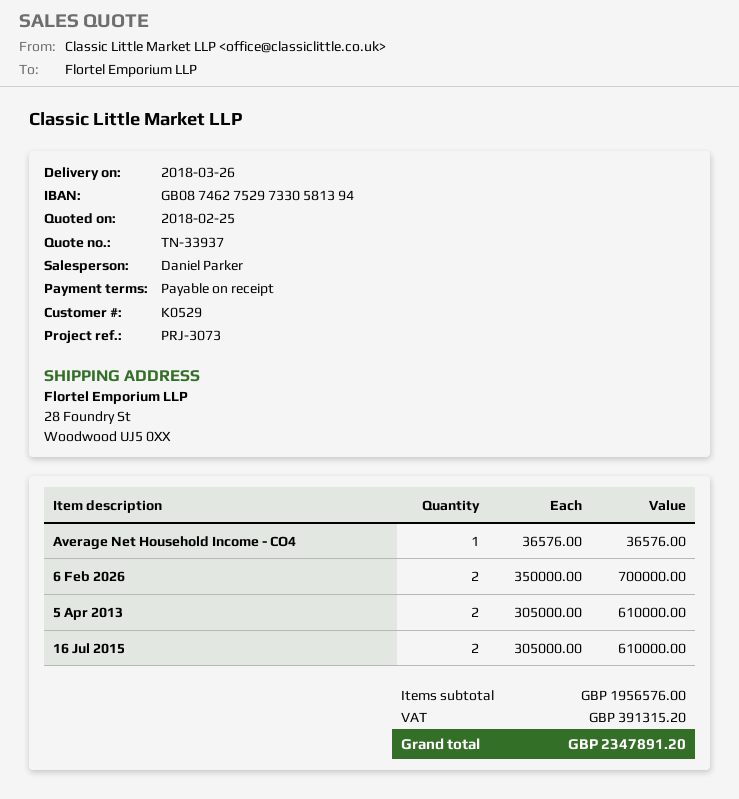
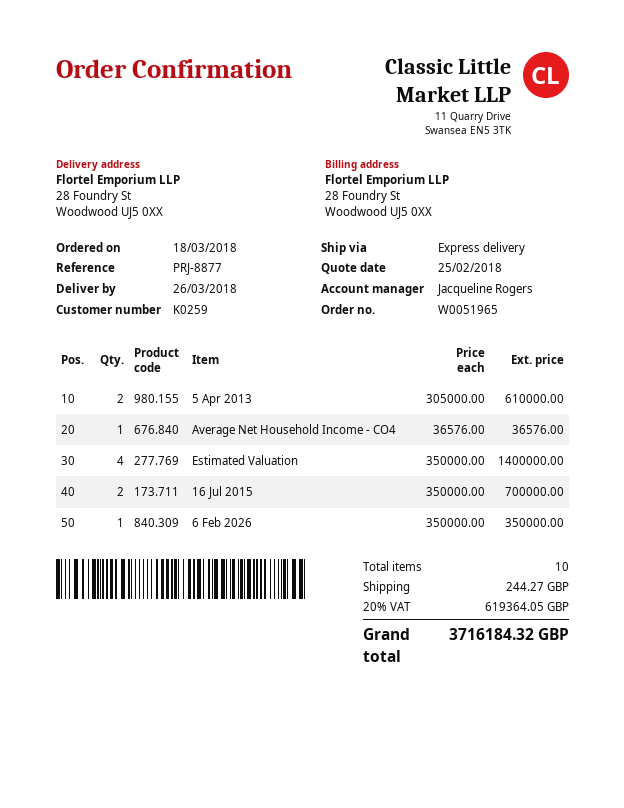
customer number: K0529 -> K0259
reference: PRJ-3073 -> PRJ-8877
sales rep: Daniel Parker -> Jacqueline Rogers
6 Feb 2026: 2 x 350000.00 = 700000.00 -> 1 x 350000.00 = 350000.00
16 Jul 2015: 2 x 305000.00 = 610000.00 -> 2 x 350000.00 = 700000.00
Estimated Valuation: none -> 4 x 350000.00 = 1400000.00
shipping: none -> 244.27
tax: 391315.20 -> 619364.05
total: 2347891.20 -> 3716184.32

